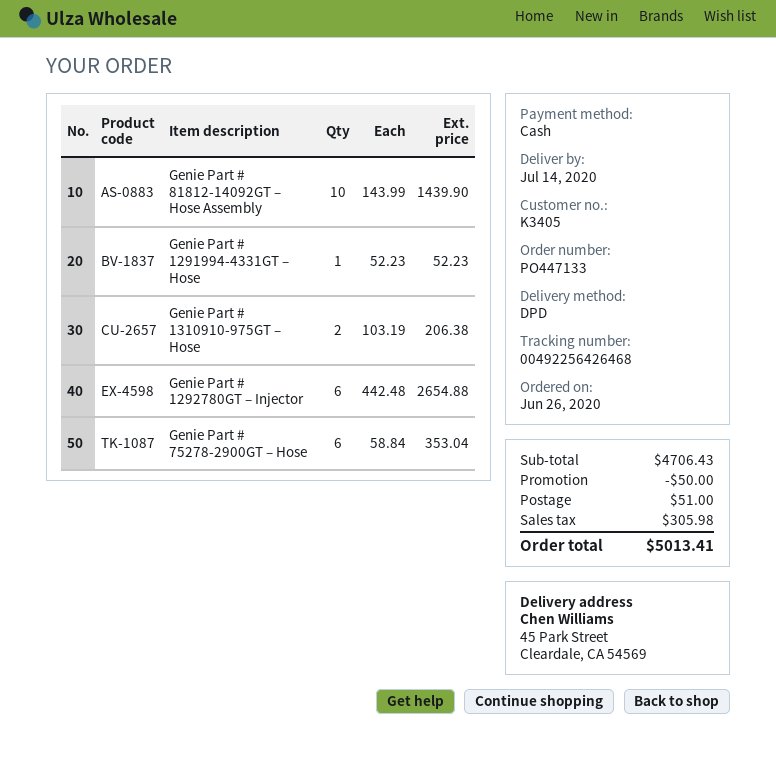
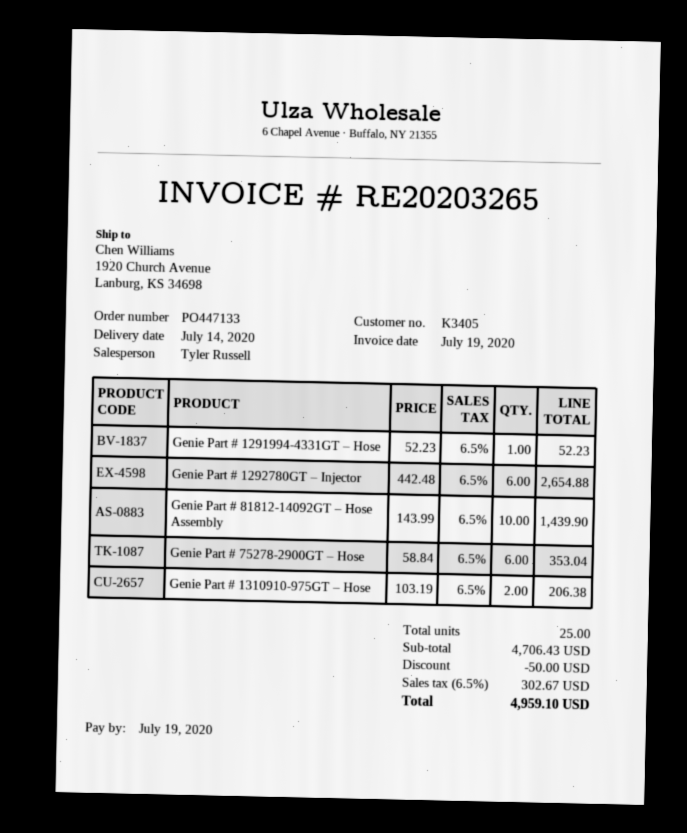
ship to: 45 Park Street, Cleardale, CA 54569 -> 1920 Church Avenue, Lanburg, KS 34698
shipping: 51.00 -> none
tax: 305.98 -> 302.67
total: 5013.41 -> 4959.10

